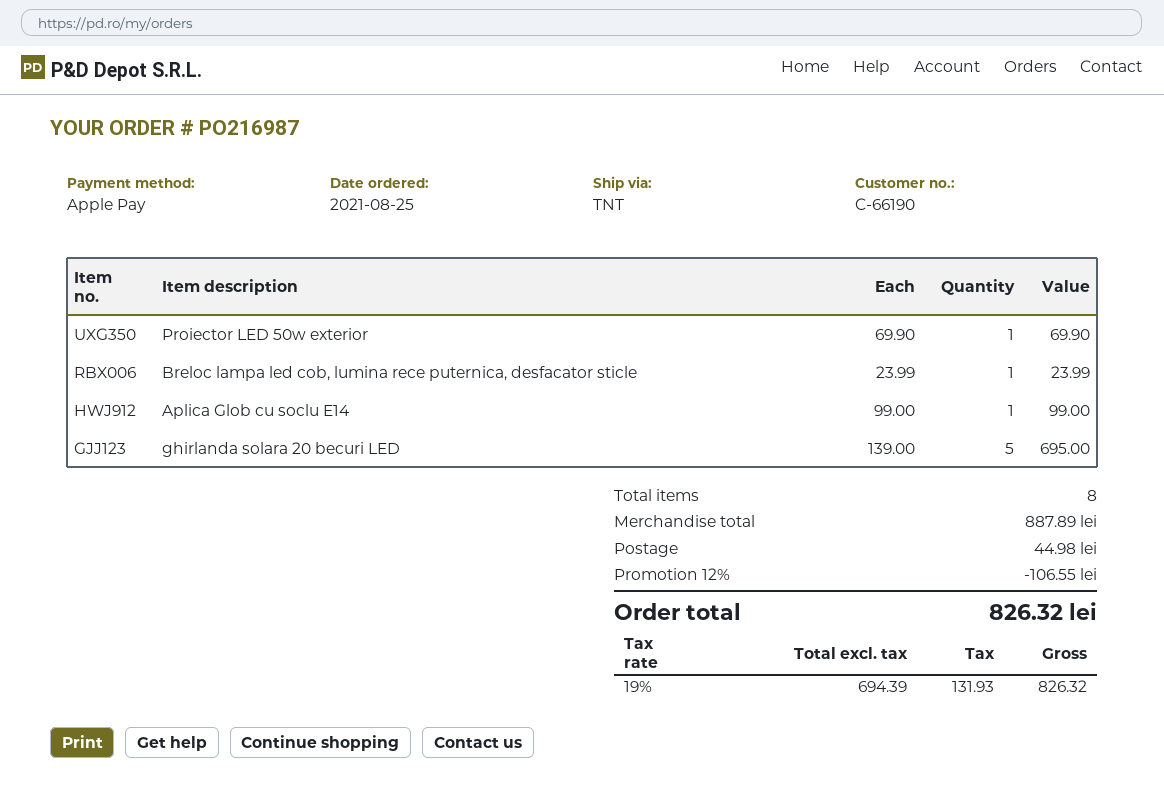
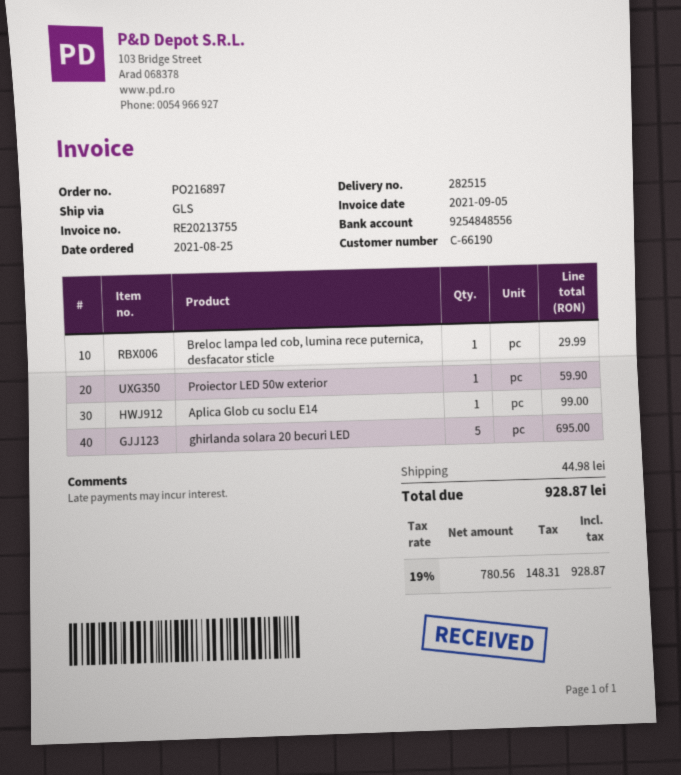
order number: PO216987 -> PO216897
shipping method: TNT -> GLS
Proiector LED 50w exterior: 1 for 69.90 -> 1 for 59.90
Breloc lampa led cob, lumina rece puternica, desfacator sticle: 1 for 23.99 -> 1 for 29.99
discount: 12% = 106.55 -> none
net: 694.39 -> 780.56
tax: 19% = 131.93 -> 19% = 148.31
total: 826.32 -> 928.87

